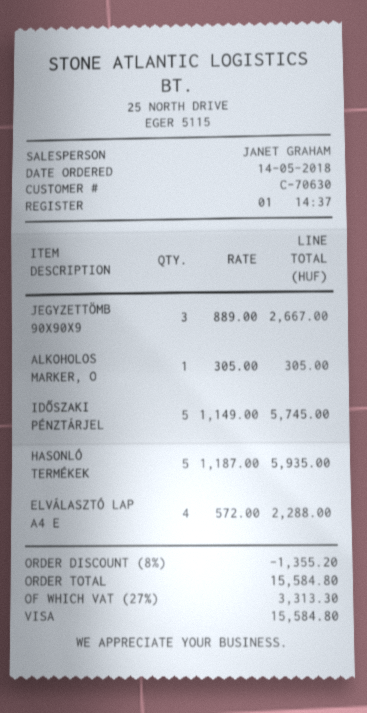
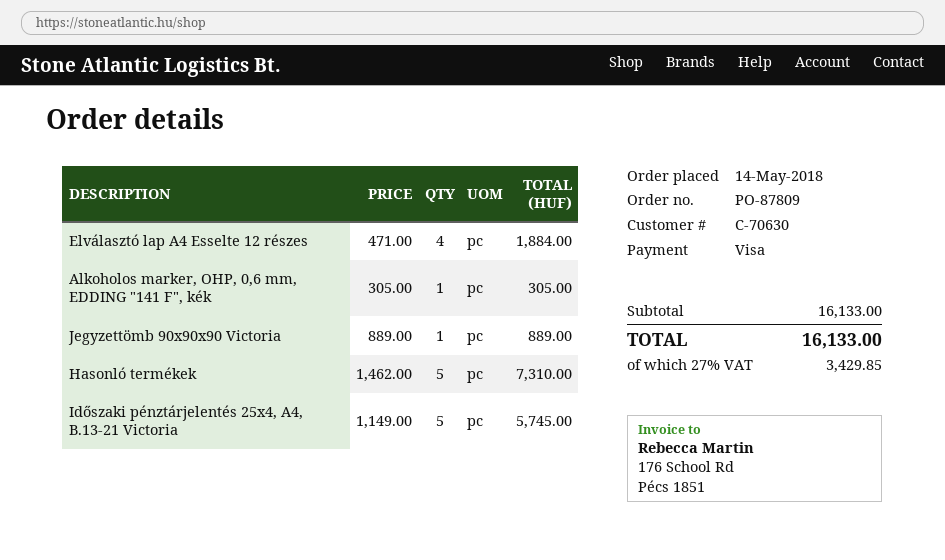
JEGYZETTÖMB 90X90X9: 3 x 889.00 = 2667.00 -> 1 x 889.00 = 889.00
HASONLÓ TERMÉKEK: 5 x 1187.00 = 5935.00 -> 5 x 1462.00 = 7310.00
ELVÁLASZTÓ LAP A4 E: 4 x 572.00 = 2288.00 -> 4 x 471.00 = 1884.00
discount: 8% = 1355.20 -> none
tax: 27% = 3313.30 -> 27% = 3429.85
total: 15584.80 -> 16133.00

